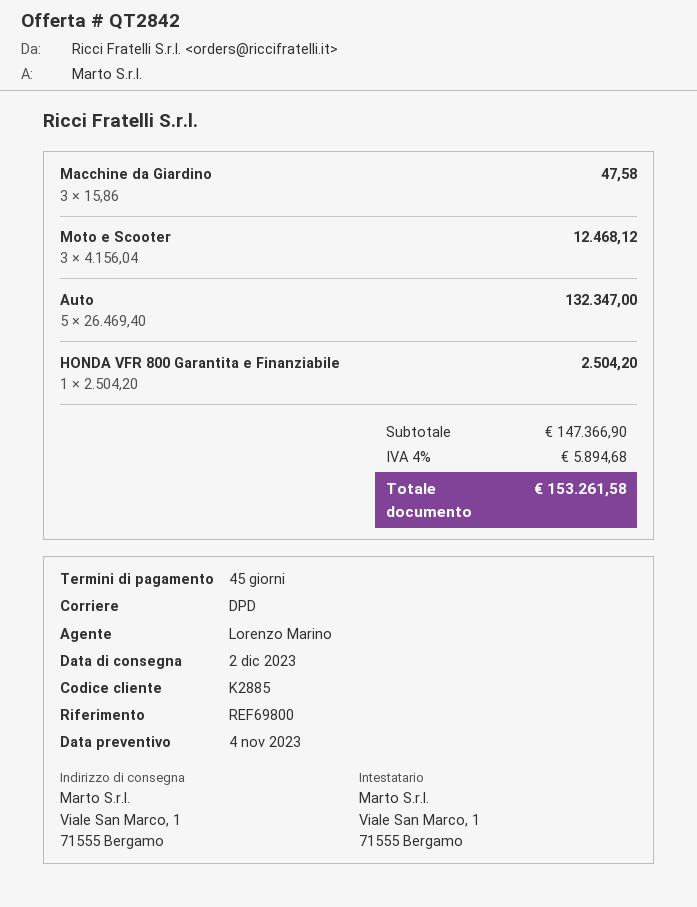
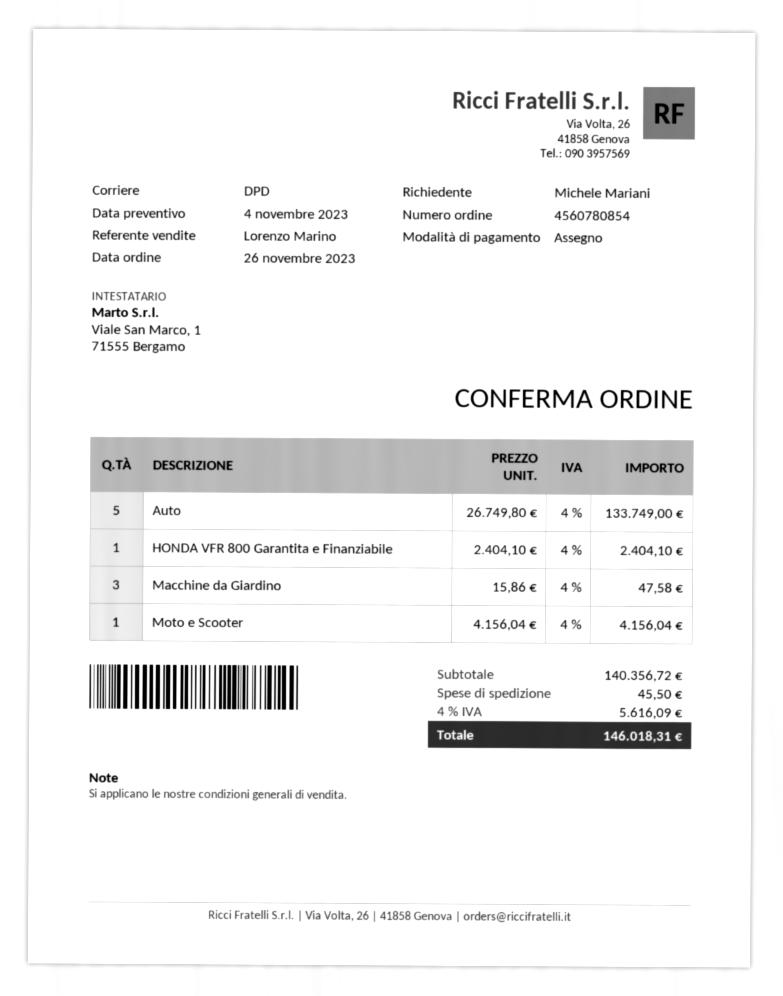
Moto e Scooter: 3 x 4156.04 = 12468.12 -> 1 x 4156.04 = 4156.04
Auto: 5 x 26469.40 = 132347.00 -> 5 x 26749.80 = 133749.00
HONDA VFR 800 Garantita e Finanziabile: 1 x 2504.20 = 2504.20 -> 1 x 2404.10 = 2404.10
subtotal: 147366.90 -> 140356.72
shipping: none -> 45.50
tax: 4% = 5894.68 -> 4% = 5616.09
total: 153261.58 -> 146018.31

